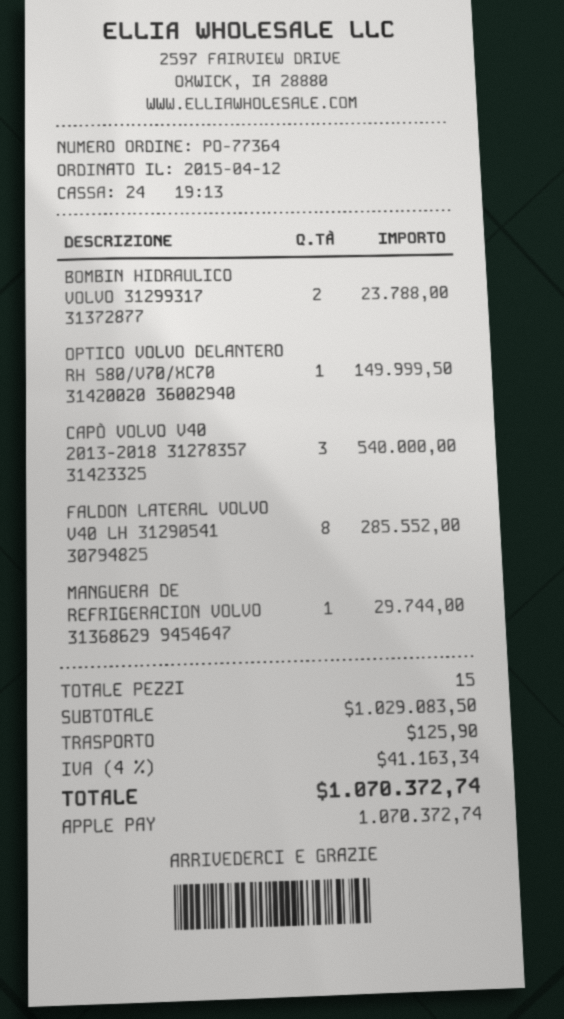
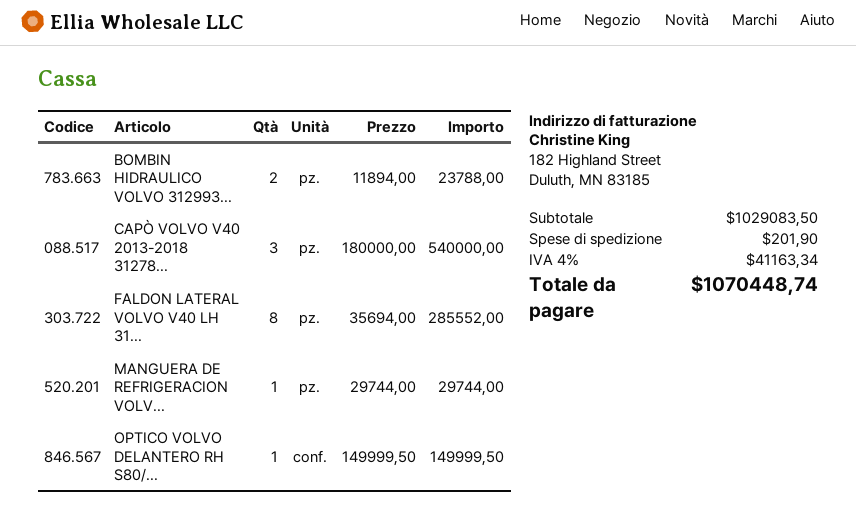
shipping: 125.90 -> 201.90
total: 1070372.74 -> 1070448.74

